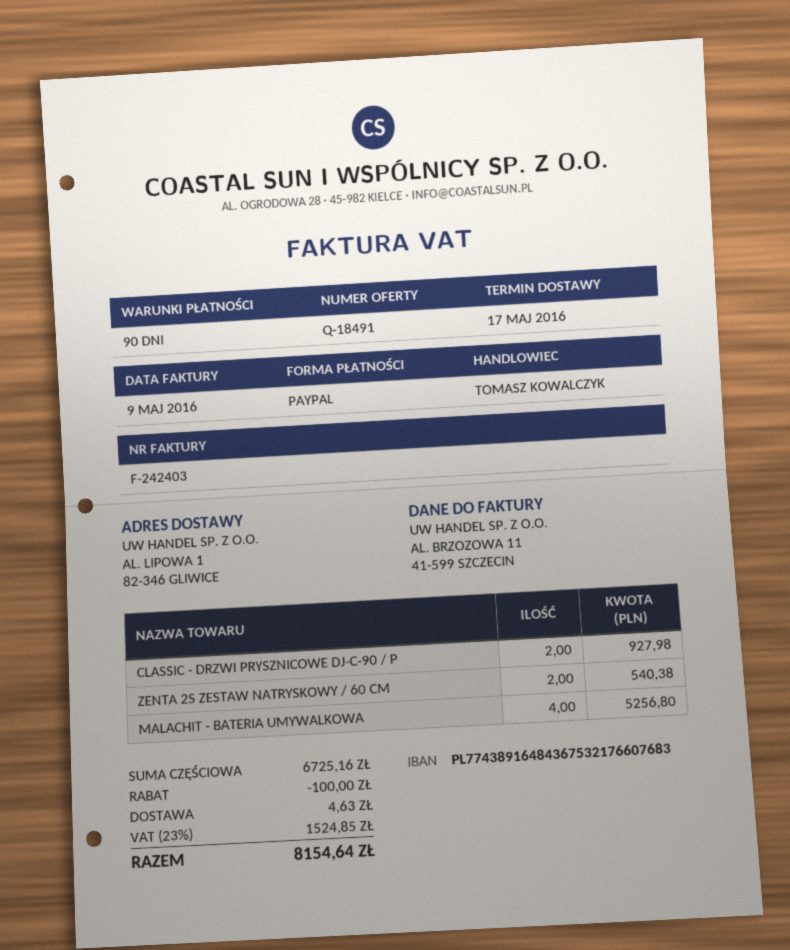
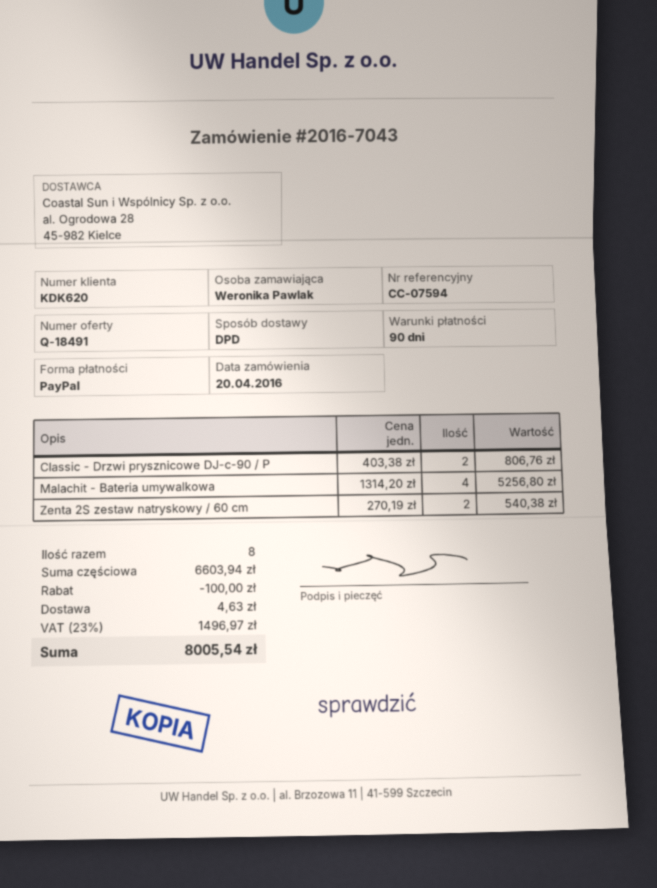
CLASSIC - DRZWI PRYSZNICOWE DJ-C-90 / P: 2 for 927.98 -> 2 for 806.76
subtotal: 6725.16 -> 6603.94
tax: 23% = 1524.85 -> 23% = 1496.97
total: 8154.64 -> 8005.54

